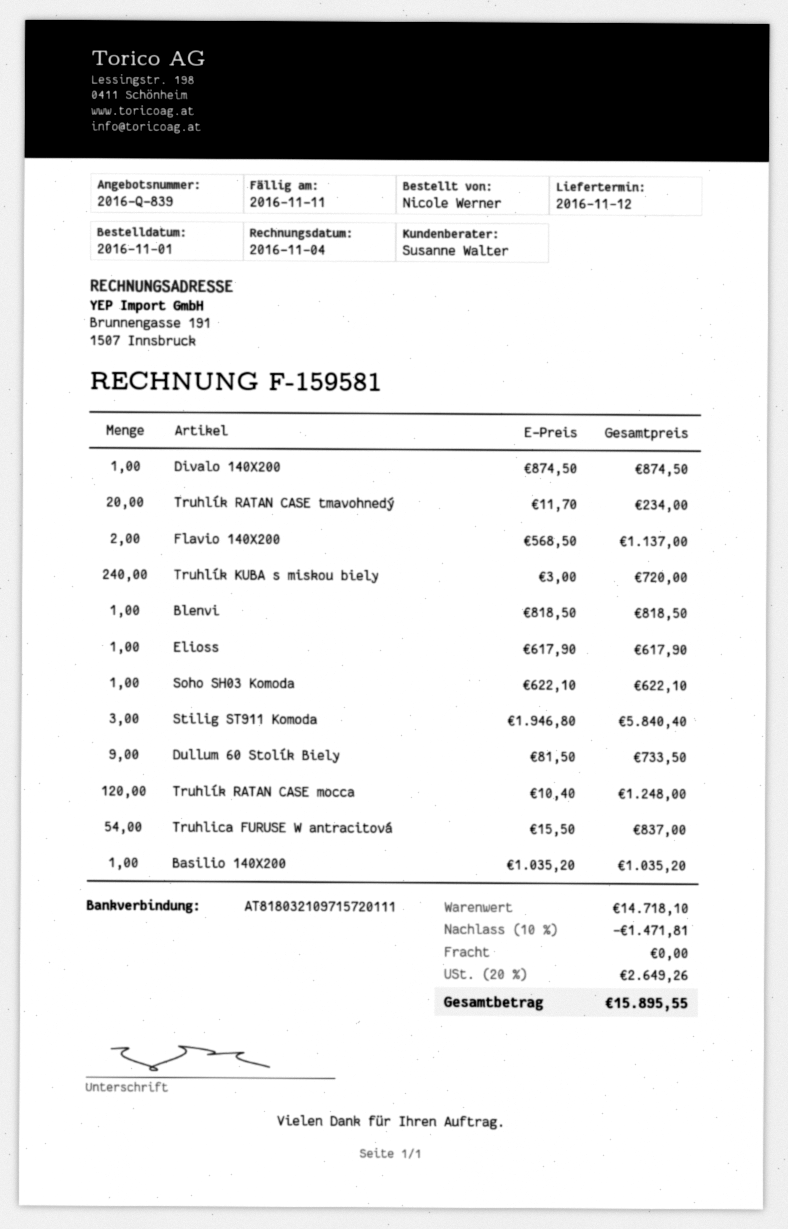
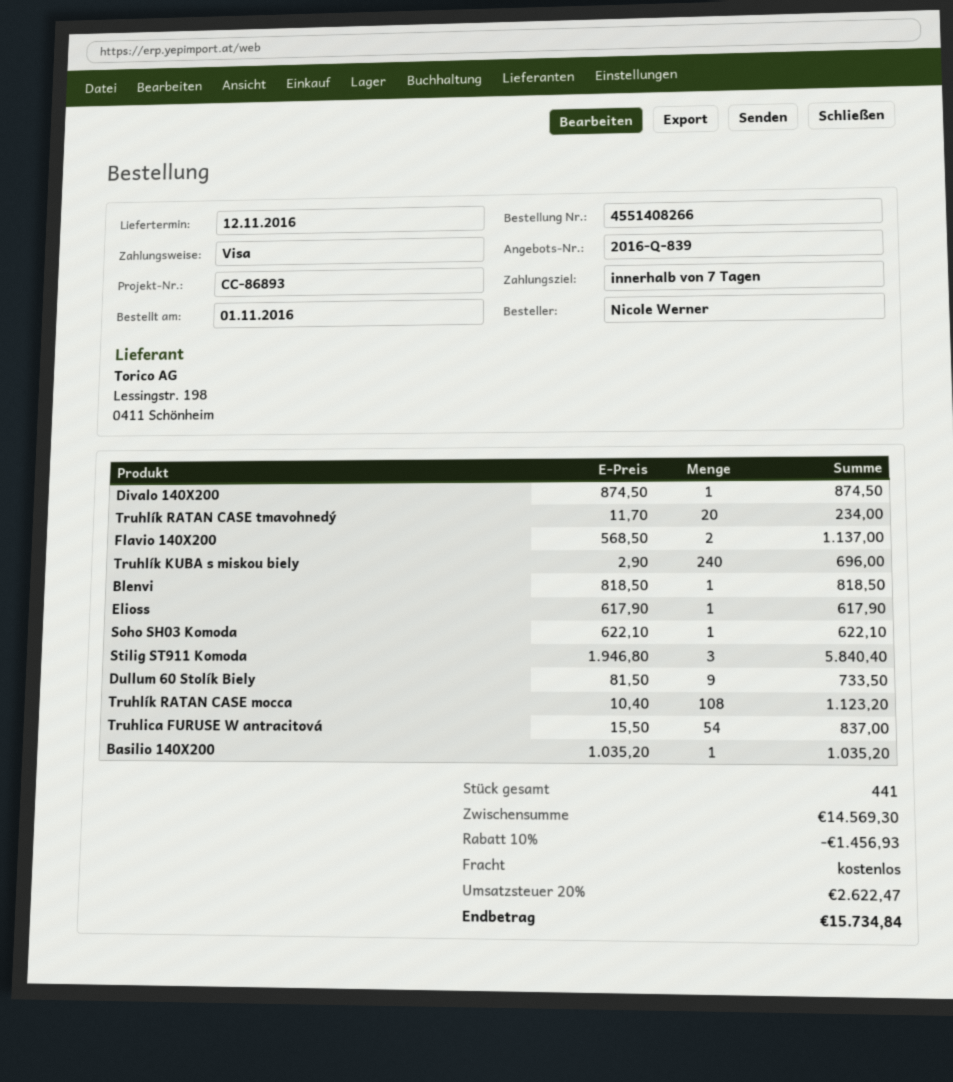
Truhlík KUBA s miskou biely: 240 x 3.00 = 720.00 -> 240 x 2.90 = 696.00
Truhlík RATAN CASE mocca: 120 x 10.40 = 1248.00 -> 108 x 10.40 = 1123.20
subtotal: 14718.10 -> 14569.30
discount: 10% = 1471.81 -> 10% = 1456.93
tax: 20% = 2649.26 -> 20% = 2622.47
total: 15895.55 -> 15734.84

